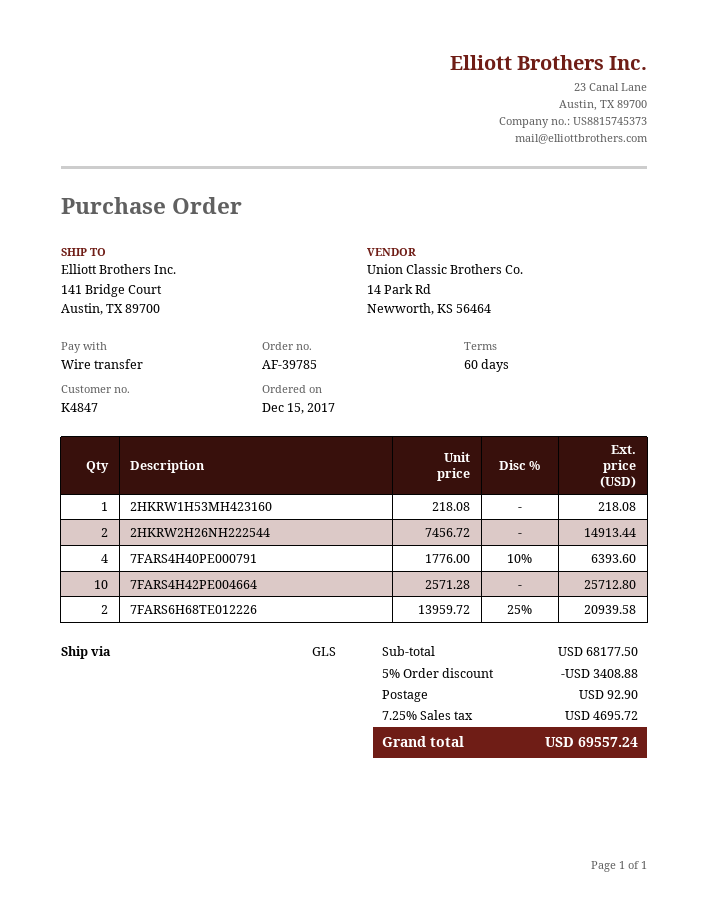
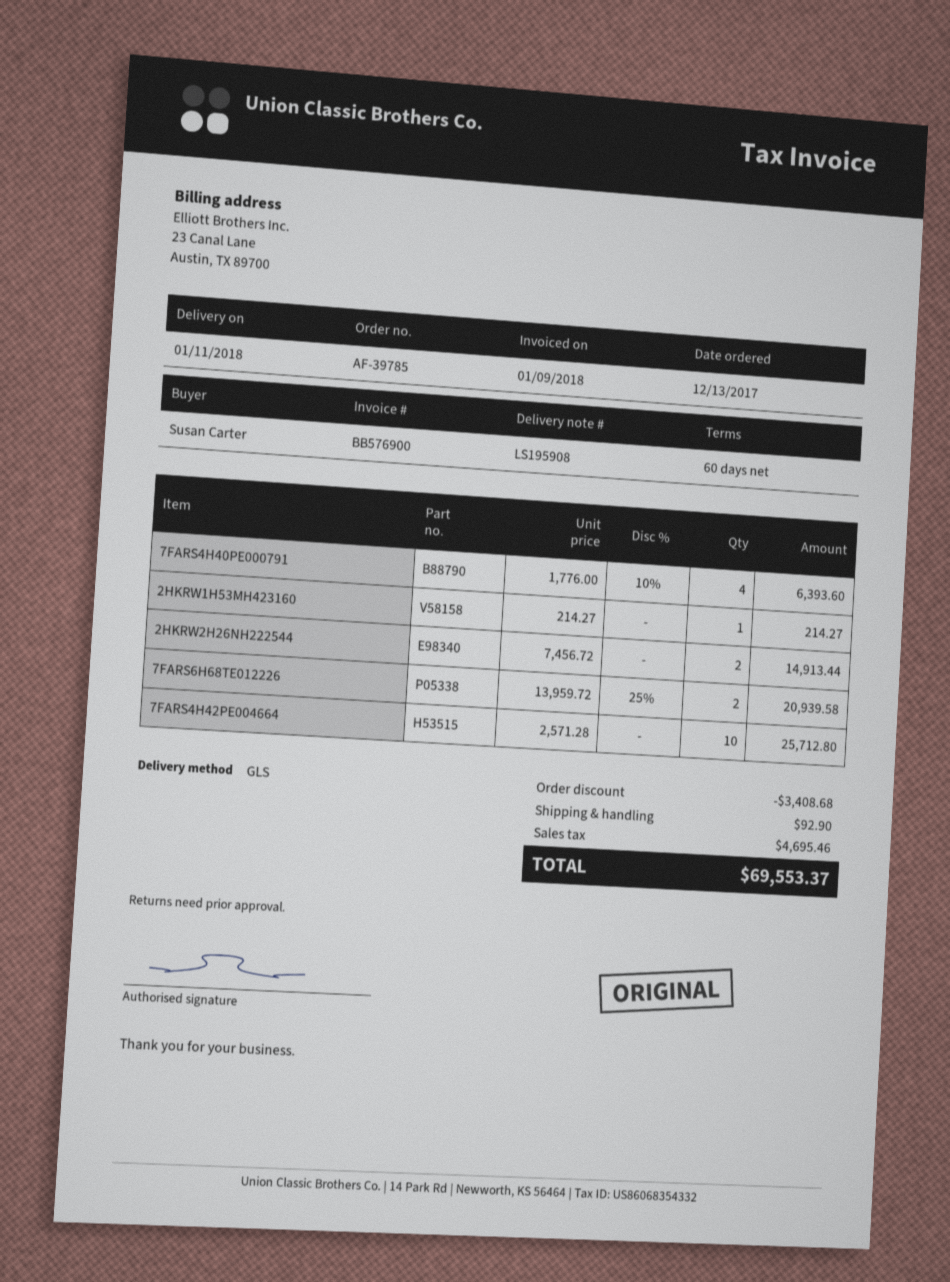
order date: 2017-12-15 -> 2017-12-13
2HKRW1H53MH423160: 1 x 218.08 = 218.08 -> 1 x 214.27 = 214.27
discount: 3408.88 -> 3408.68
tax: 4695.72 -> 4695.46
total: 69557.24 -> 69553.37

